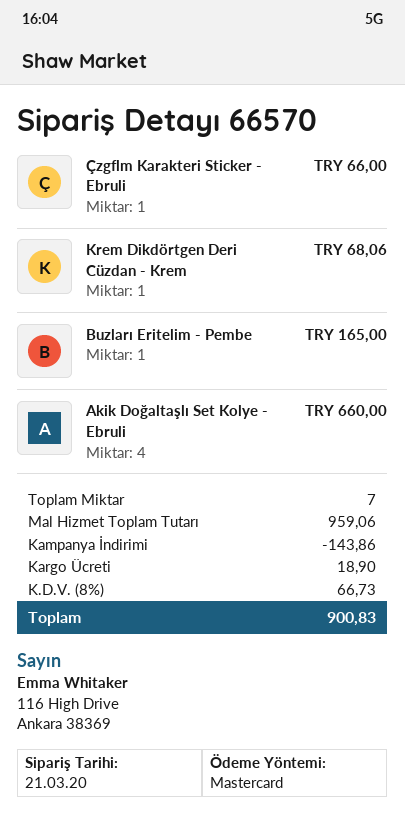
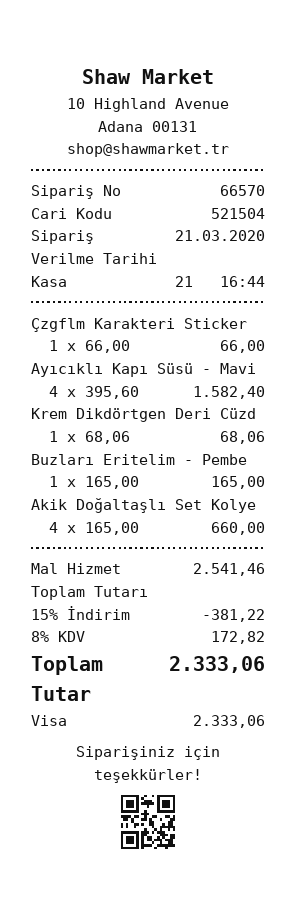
payment method: Mastercard -> Visa
Ayıcıklı Kapı Süsü - Mavi: none -> 4 for 1582.40
subtotal: 959.06 -> 2541.46
discount: 143.86 -> 381.22
shipping: 18.90 -> none
tax: 8% = 66.73 -> 8% = 172.82
total: 900.83 -> 2333.06

